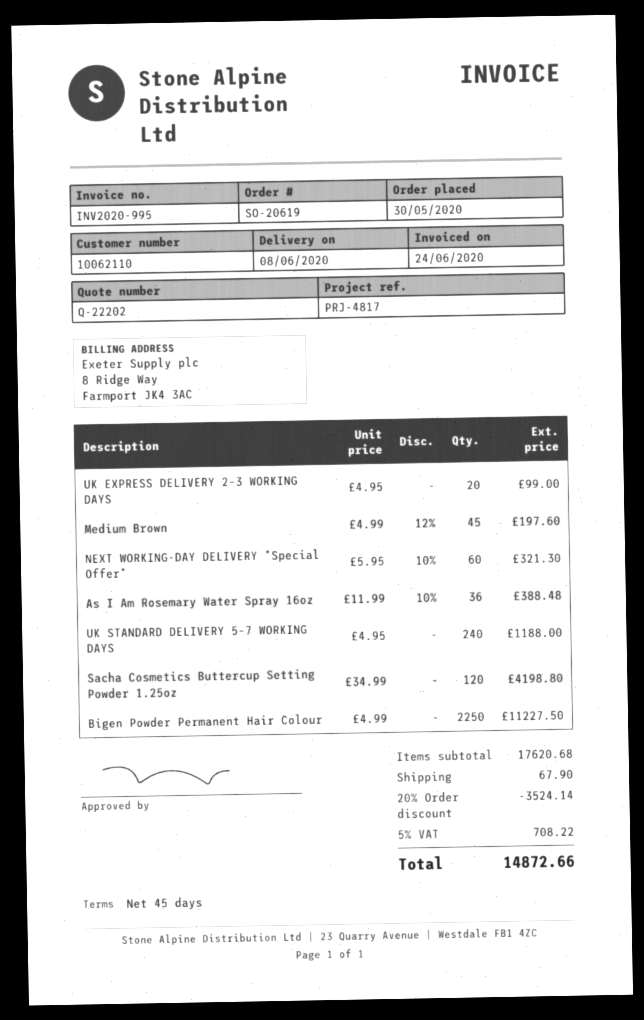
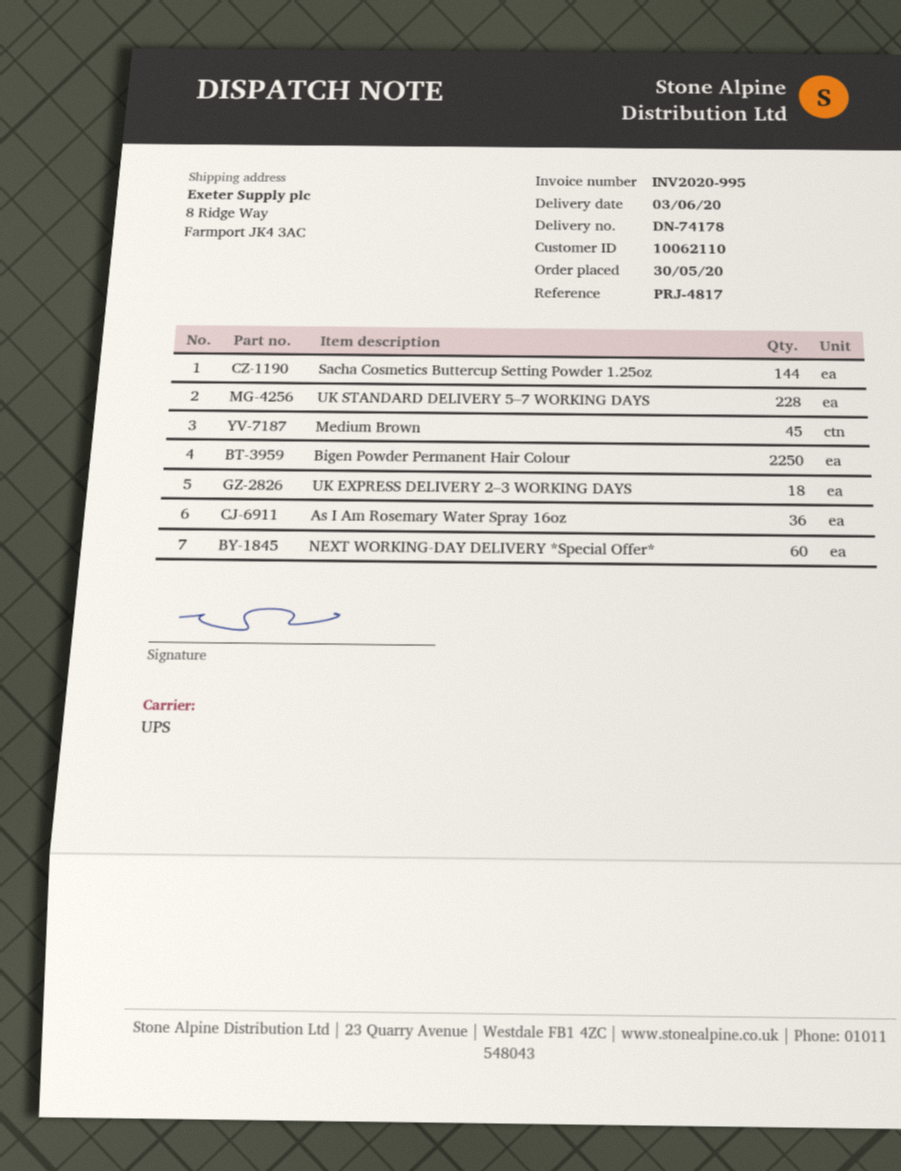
delivery date: 2020-06-08 -> 2020-06-03
UK EXPRESS DELIVERY 2–3 WORKING DAYS: 20 -> 18
UK STANDARD DELIVERY 5–7 WORKING DAYS: 240 -> 228
Sacha Cosmetics Buttercup Setting Powder 1.25oz: 120 -> 144

